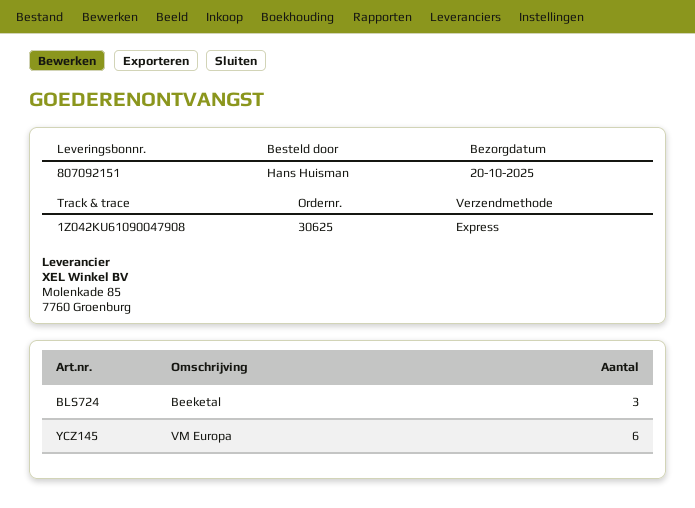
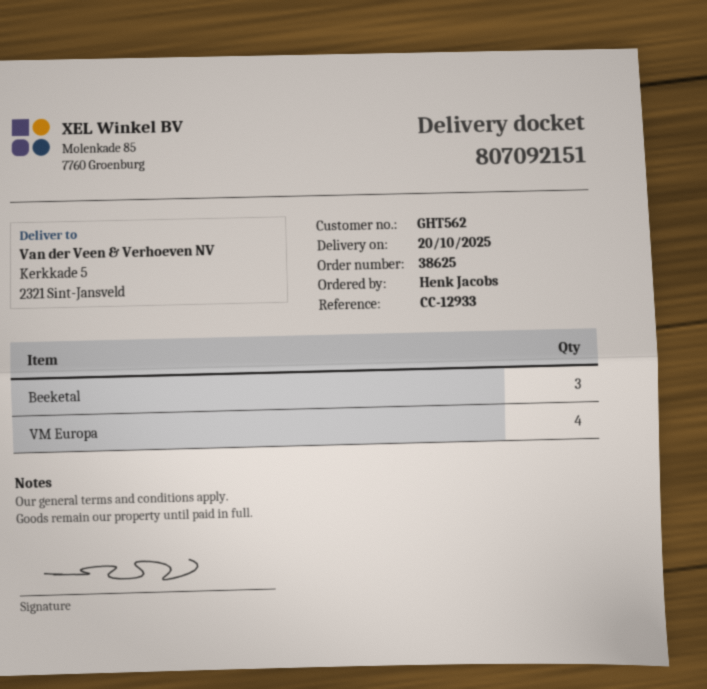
order number: 30625 -> 38625
ordered by: Hans Huisman -> Henk Jacobs
VM Europa: 6 -> 4

